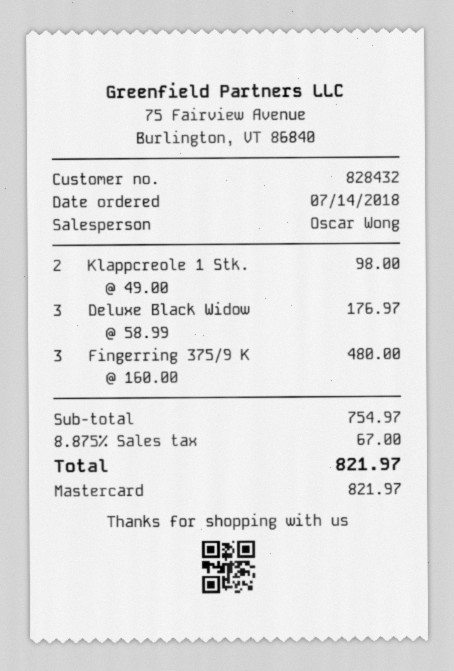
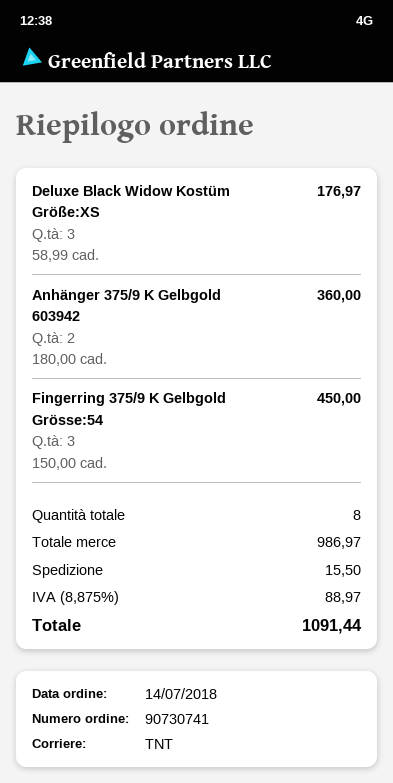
Klappcreole 1 Stk.: 2 x 49.00 = 98.00 -> none
Fingerring 375/9 K: 3 x 160.00 = 480.00 -> 3 x 150.00 = 450.00
Anhänger 375/9 K Gelbgold 603942: none -> 2 x 180.00 = 360.00
subtotal: 754.97 -> 986.97
shipping: none -> 15.50
tax: 8.875% = 67.00 -> 8.875% = 88.97
total: 821.97 -> 1091.44

